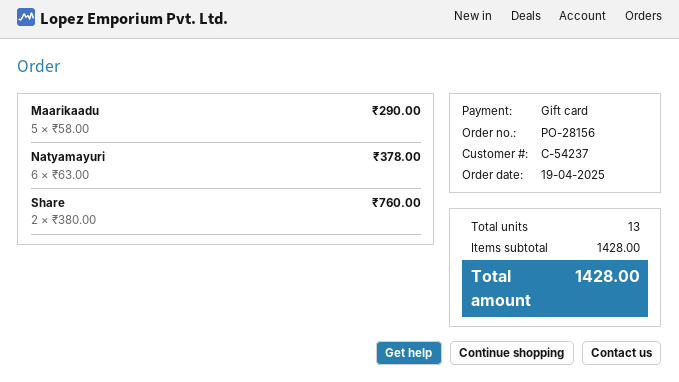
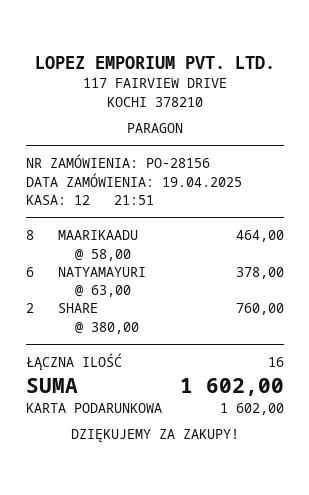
Maarikaadu: 5 x 58.00 = 290.00 -> 8 x 58.00 = 464.00
total quantity: 13 -> 16
total: 1428.00 -> 1602.00

